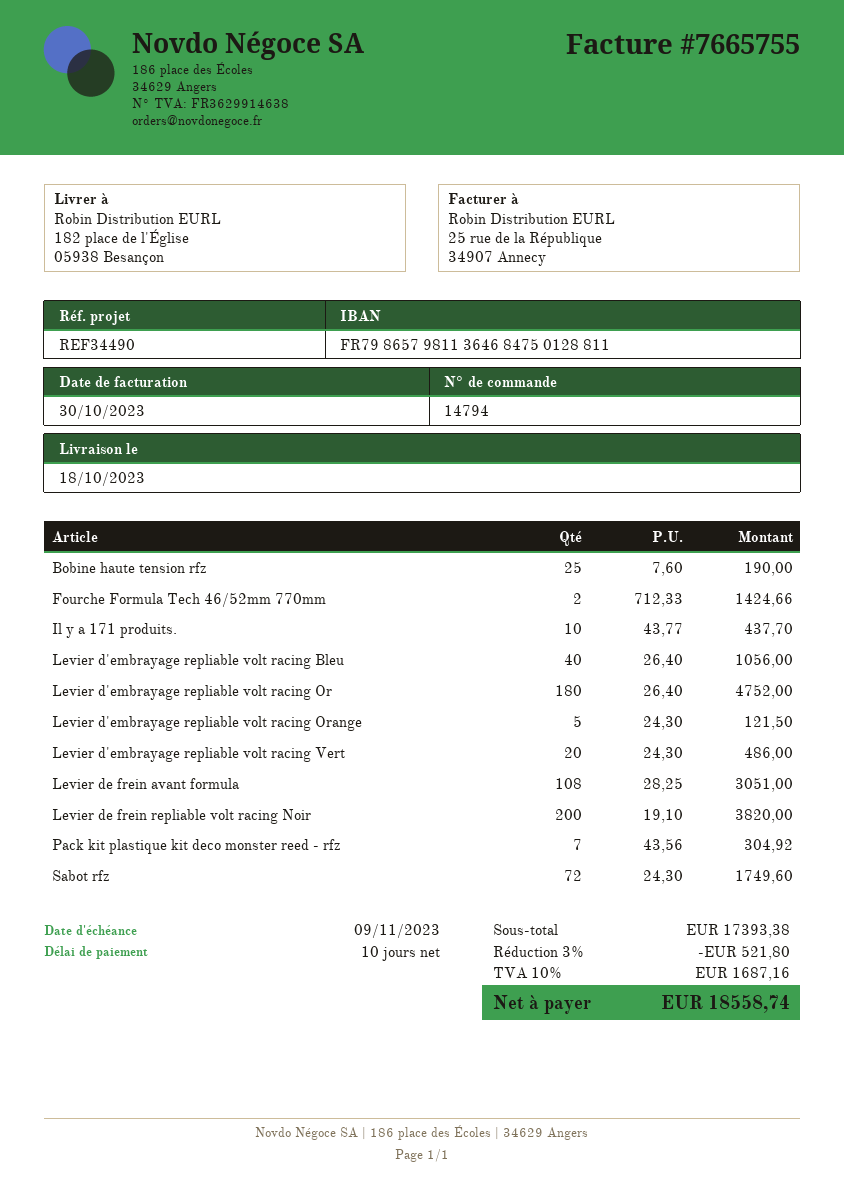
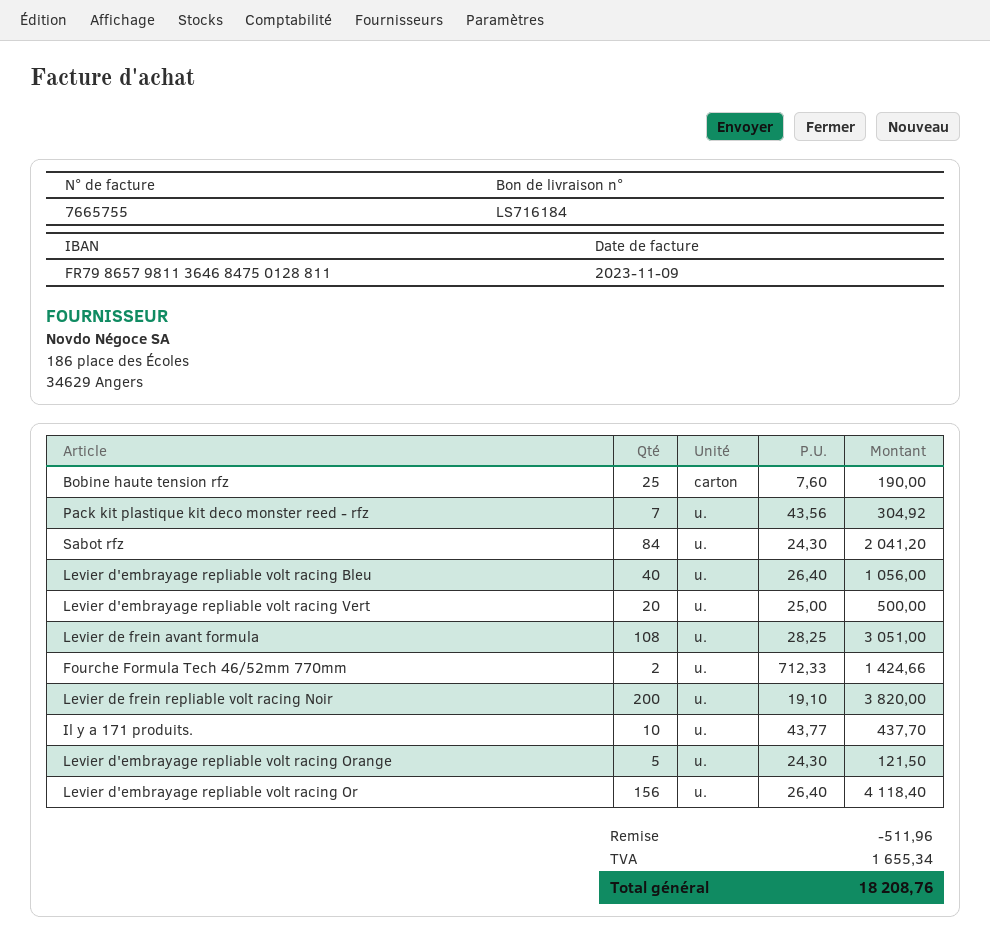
invoice date: 2023-10-30 -> 2023-11-09
Levier d'embrayage repliable volt racing Or: 180 x 26.40 = 4752.00 -> 156 x 26.40 = 4118.40
Levier d'embrayage repliable volt racing Vert: 20 x 24.30 = 486.00 -> 20 x 25.00 = 500.00
Sabot rfz: 72 x 24.30 = 1749.60 -> 84 x 24.30 = 2041.20
discount: 521.80 -> 511.96
tax: 1687.16 -> 1655.34
total: 18558.74 -> 18208.76

